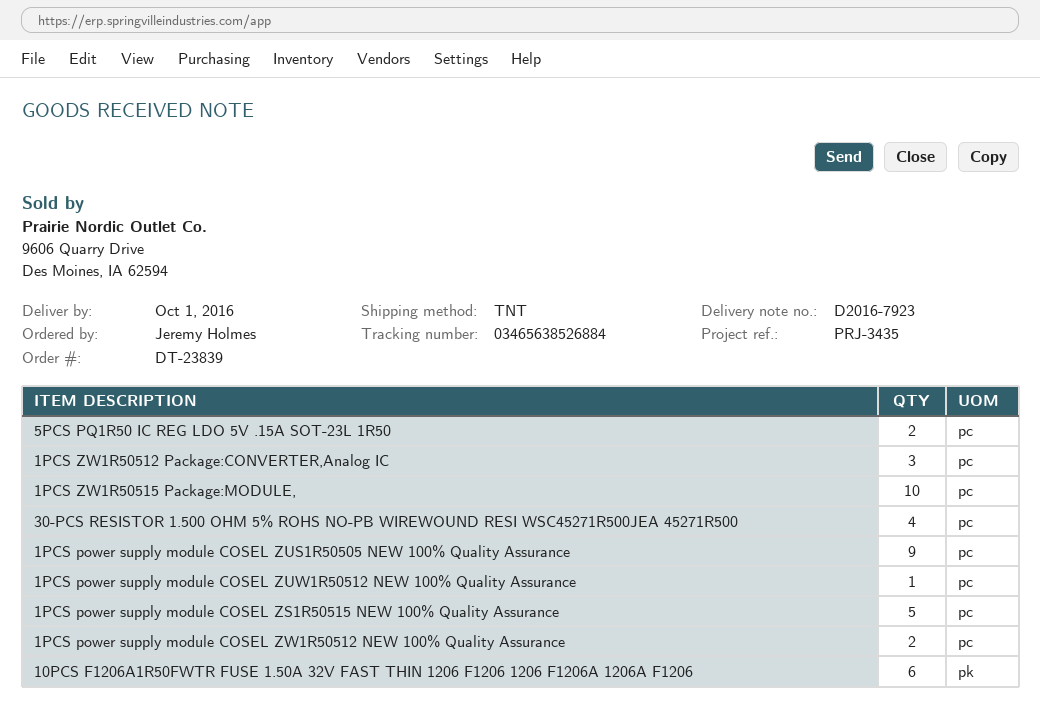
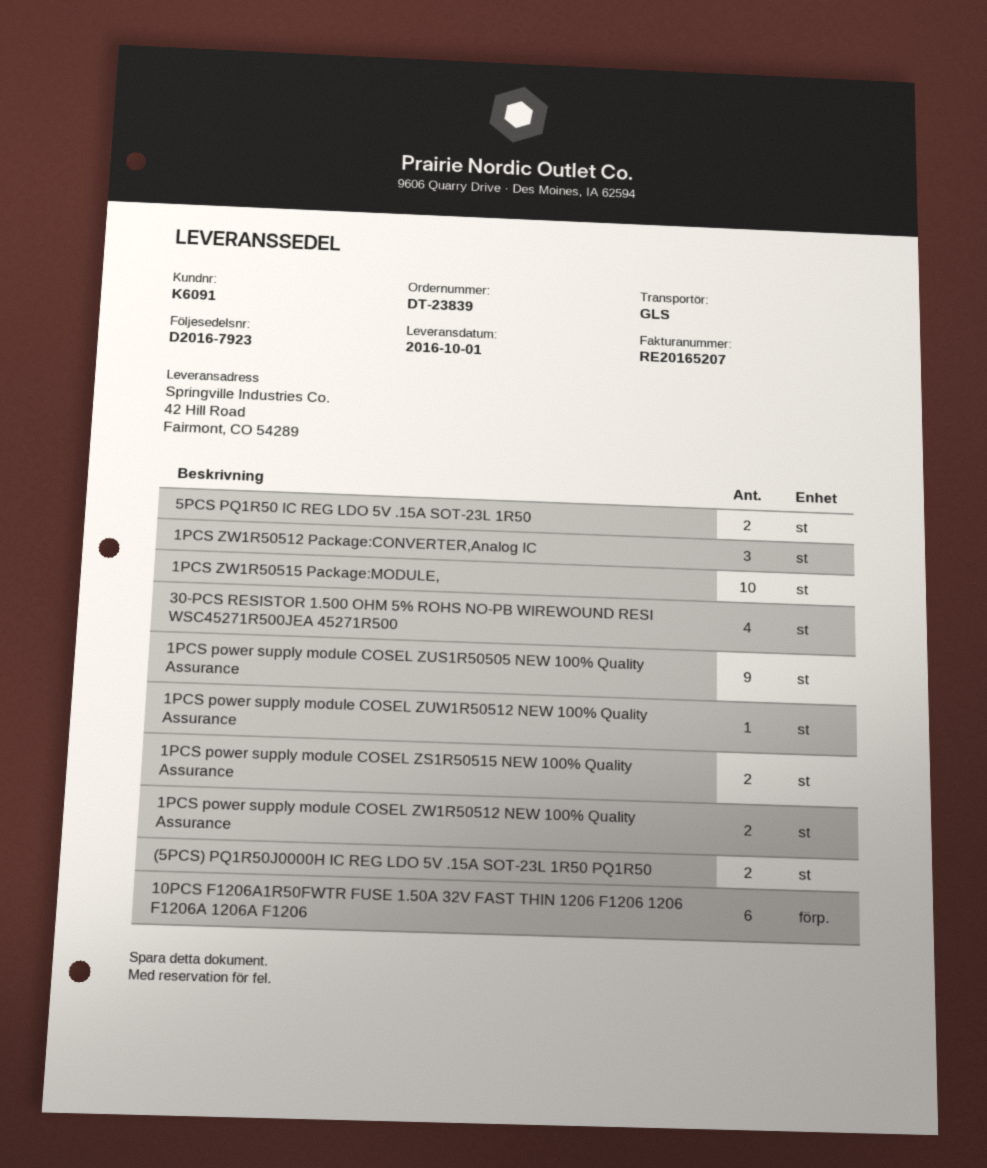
shipping method: TNT -> GLS
1PCS power supply module COSEL ZS1R50515 NEW 100% Quality Assurance: 5 -> 2
(5PCS) PQ1R50J0000H IC REG LDO 5V .15A SOT-23L 1R50 PQ1R50: none -> 2

